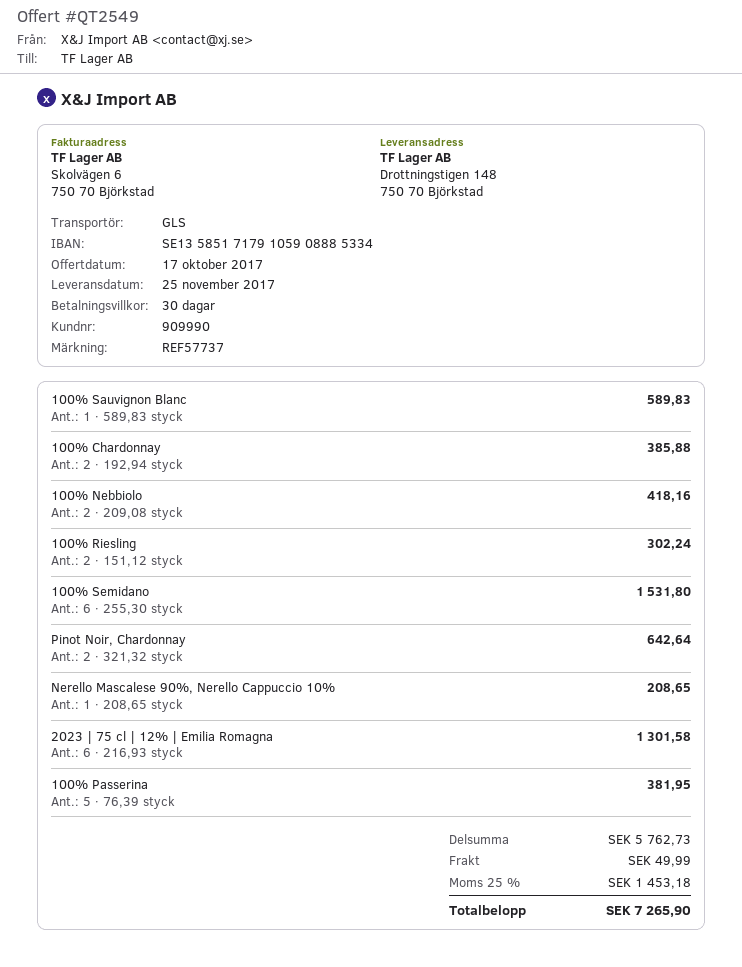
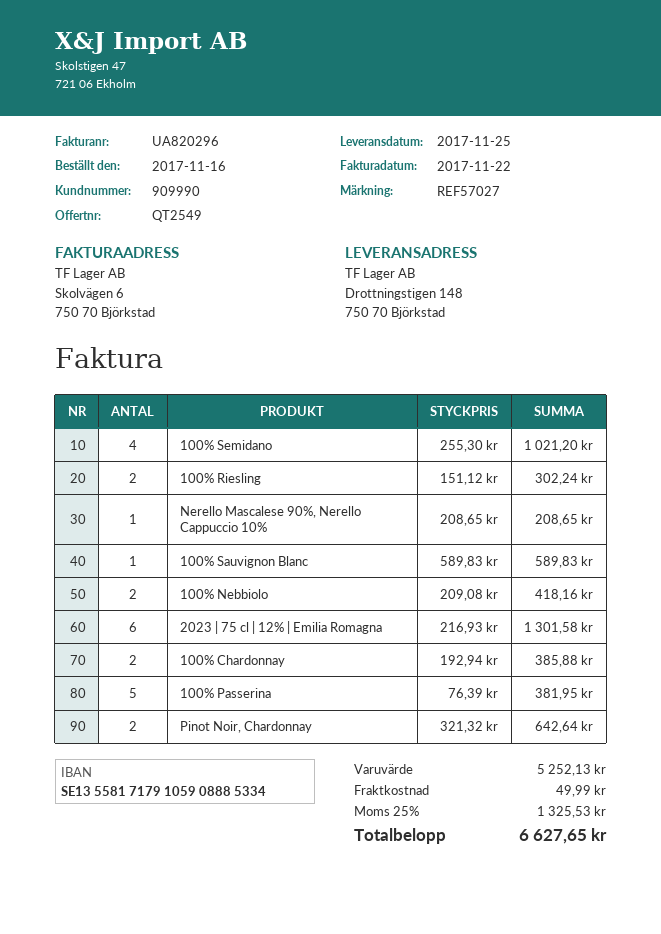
reference: REF57737 -> REF57027
bank account: SE1358517179105908885334 -> SE1355817179105908885334
100% Semidano: 6 x 255.30 = 1531.80 -> 4 x 255.30 = 1021.20
subtotal: 5762.73 -> 5252.13
tax: 25% = 1453.18 -> 25% = 1325.53
total: 7265.90 -> 6627.65

